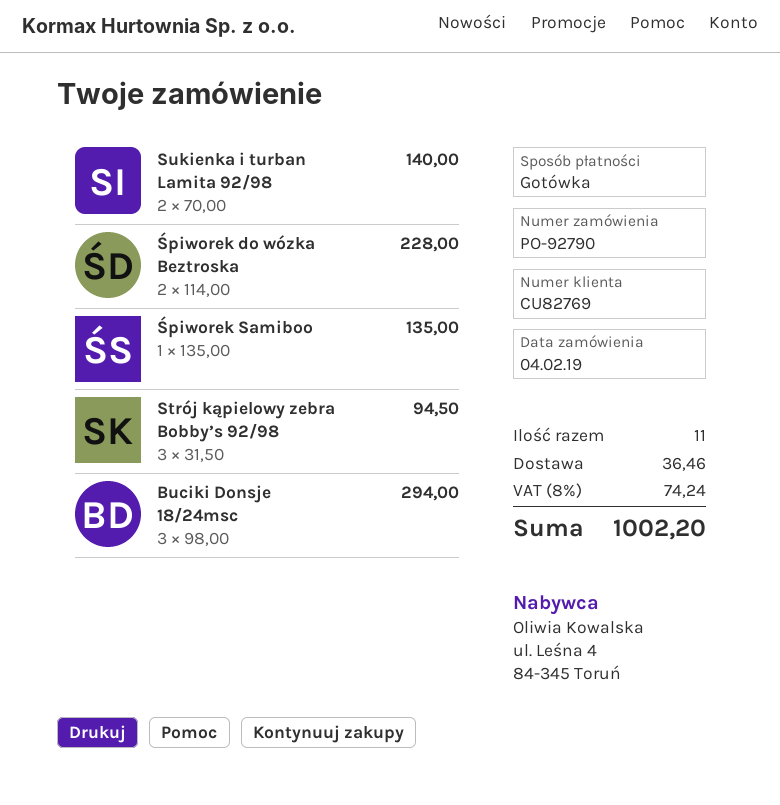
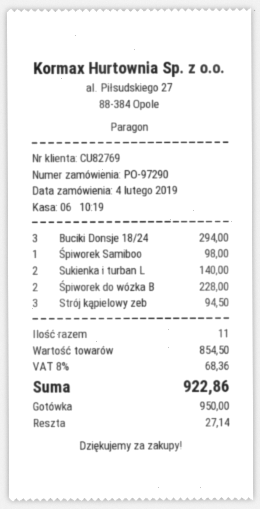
order number: PO-92790 -> PO-97290
Śpiworek Samiboo: 1 for 135.00 -> 1 for 98.00
shipping: 36.46 -> none
tax: 8% = 74.24 -> 8% = 68.36
total: 1002.20 -> 922.86

